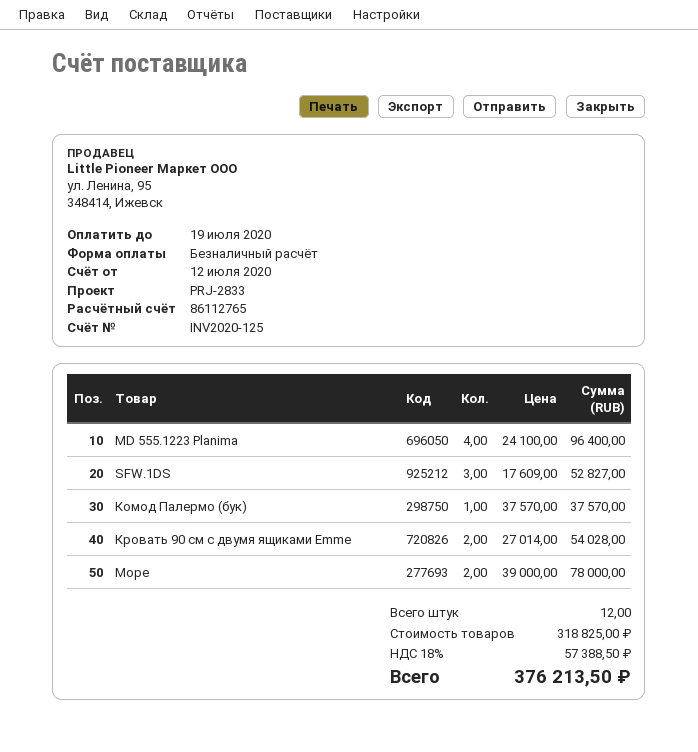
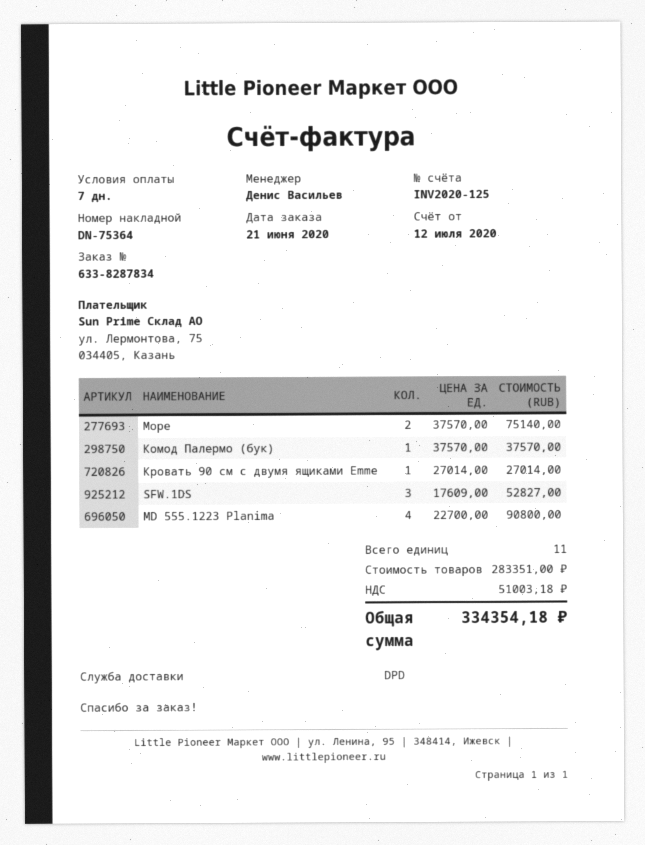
MD 555.1223 Planima: 4 x 24100.00 = 96400.00 -> 4 x 22700.00 = 90800.00
Кровать 90 см с двумя ящиками Emme: 2 x 27014.00 = 54028.00 -> 1 x 27014.00 = 27014.00
Море: 2 x 39000.00 = 78000.00 -> 2 x 37570.00 = 75140.00
total quantity: 12 -> 11
subtotal: 318825.00 -> 283351.00
tax: 57388.50 -> 51003.18
total: 376213.50 -> 334354.18

